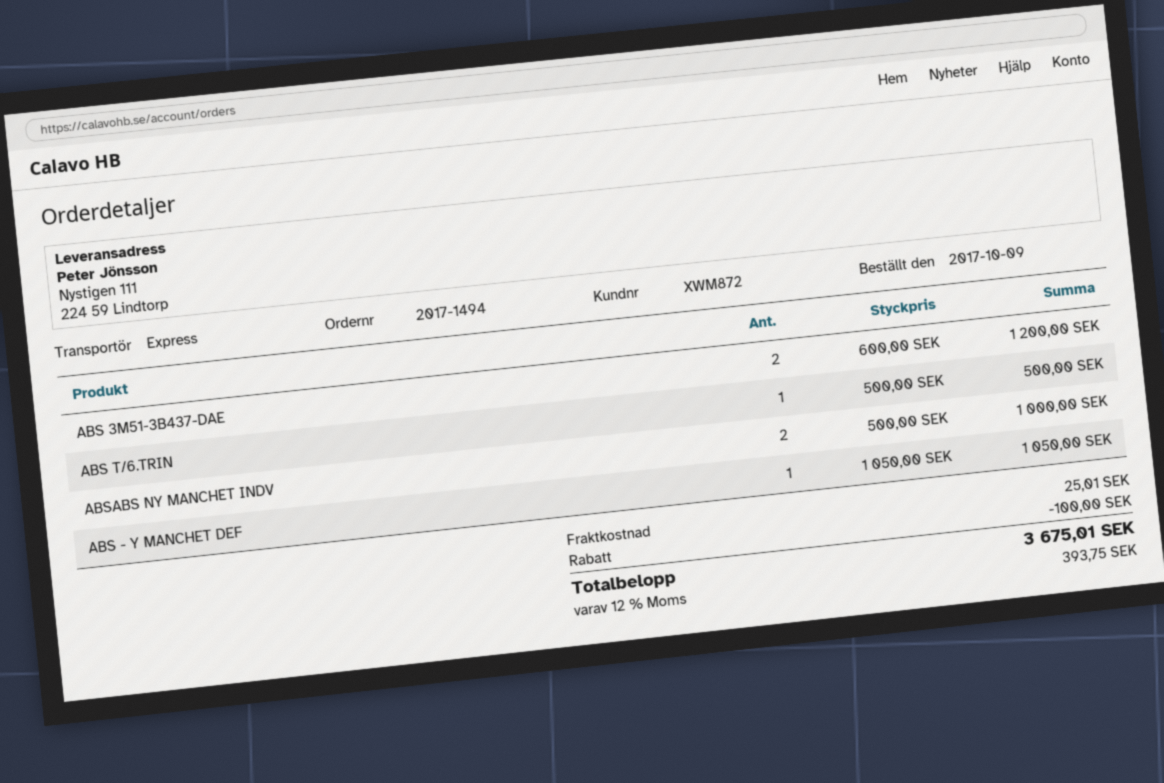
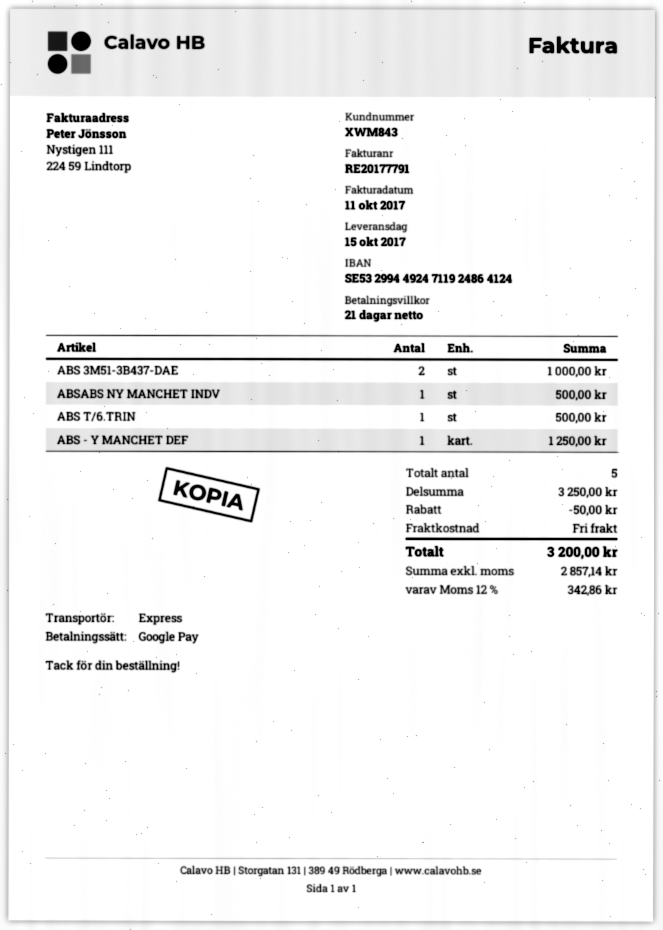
customer number: XWM872 -> XWM843
ABS 3M51-3B437-DAE: 2 for 1200.00 -> 2 for 1000.00
ABSABS NY MANCHET INDV: 2 for 1000.00 -> 1 for 500.00
ABS - Y MANCHET DEF: 1 for 1050.00 -> 1 for 1250.00
discount: 100.00 -> 50.00
shipping: 25.01 -> 0.00
tax: 12% = 393.75 -> 12% = 342.86
total: 3675.01 -> 3200.00

